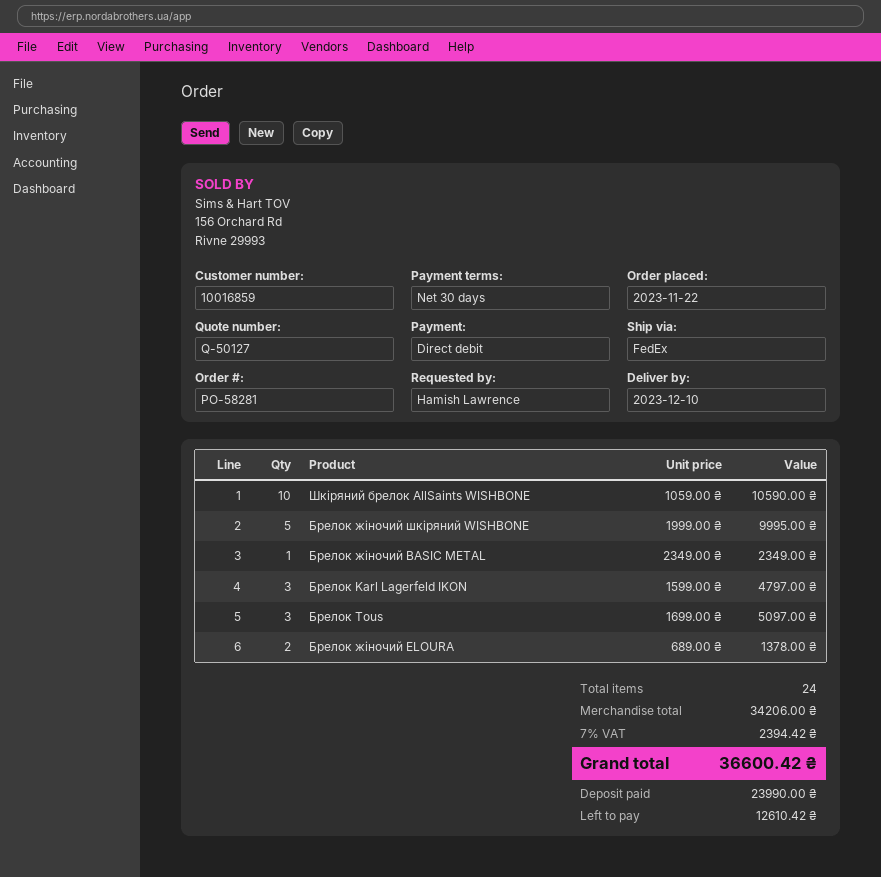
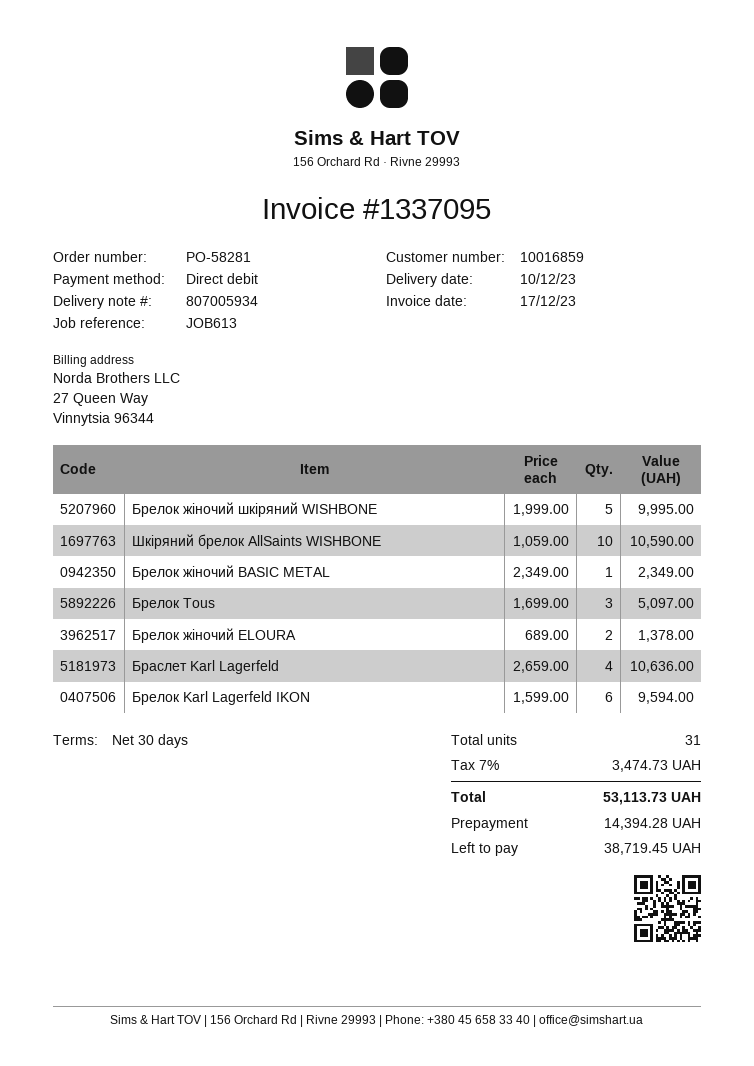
Брелок Karl Lagerfeld IKON: 3 x 1599.00 = 4797.00 -> 6 x 1599.00 = 9594.00
Браслет Karl Lagerfeld: none -> 4 x 2659.00 = 10636.00
total quantity: 24 -> 31
tax: 7% = 2394.42 -> 7% = 3474.73
total: 36600.42 -> 53113.73
deposit: 23990.00 -> 14394.28
balance: 12610.42 -> 38719.45

